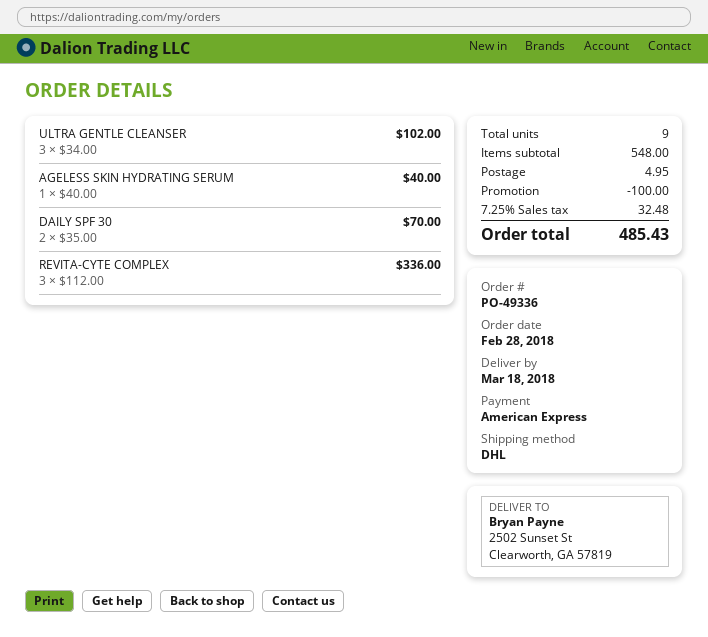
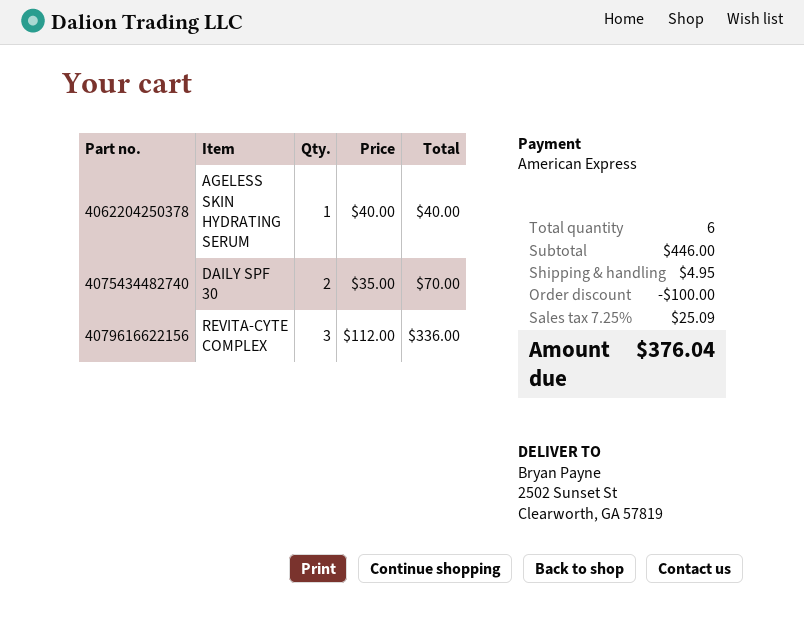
ULTRA GENTLE CLEANSER: 3 x 34.00 = 102.00 -> none
total quantity: 9 -> 6
subtotal: 548.00 -> 446.00
tax: 7.25% = 32.48 -> 7.25% = 25.09
total: 485.43 -> 376.04

